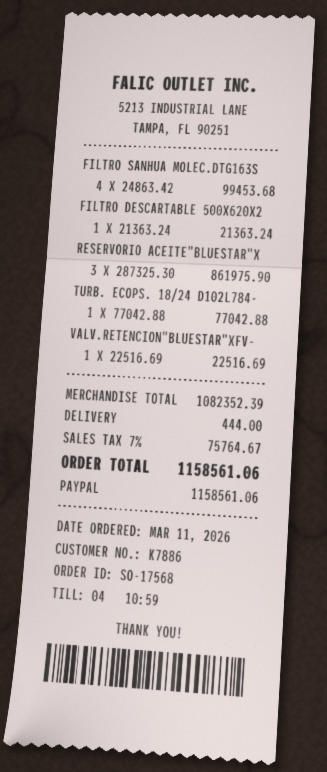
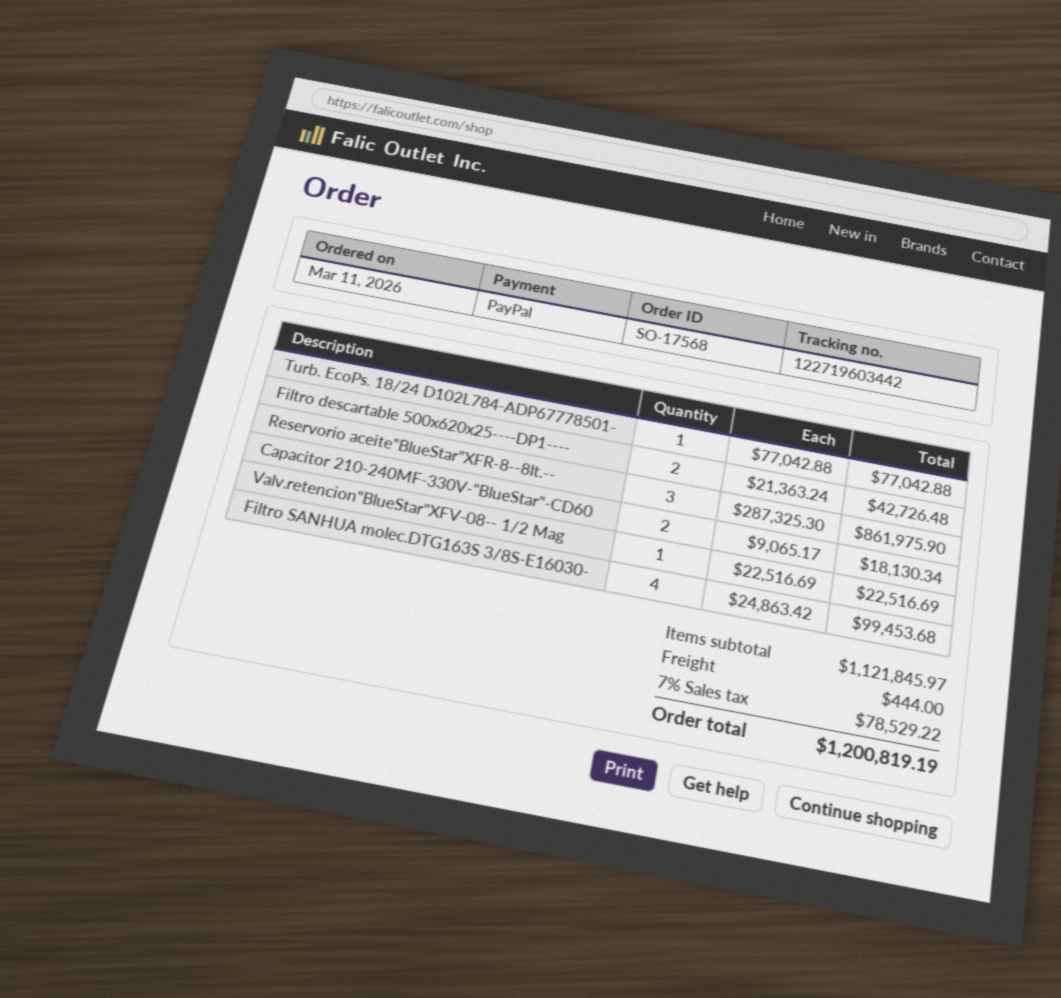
FILTRO DESCARTABLE 500X620X2: 1 x 21363.24 = 21363.24 -> 2 x 21363.24 = 42726.48
Capacitor 210-240MF-330V-"BlueStar"-CD60: none -> 2 x 9065.17 = 18130.34
subtotal: 1082352.39 -> 1121845.97
tax: 7% = 75764.67 -> 7% = 78529.22
total: 1158561.06 -> 1200819.19

